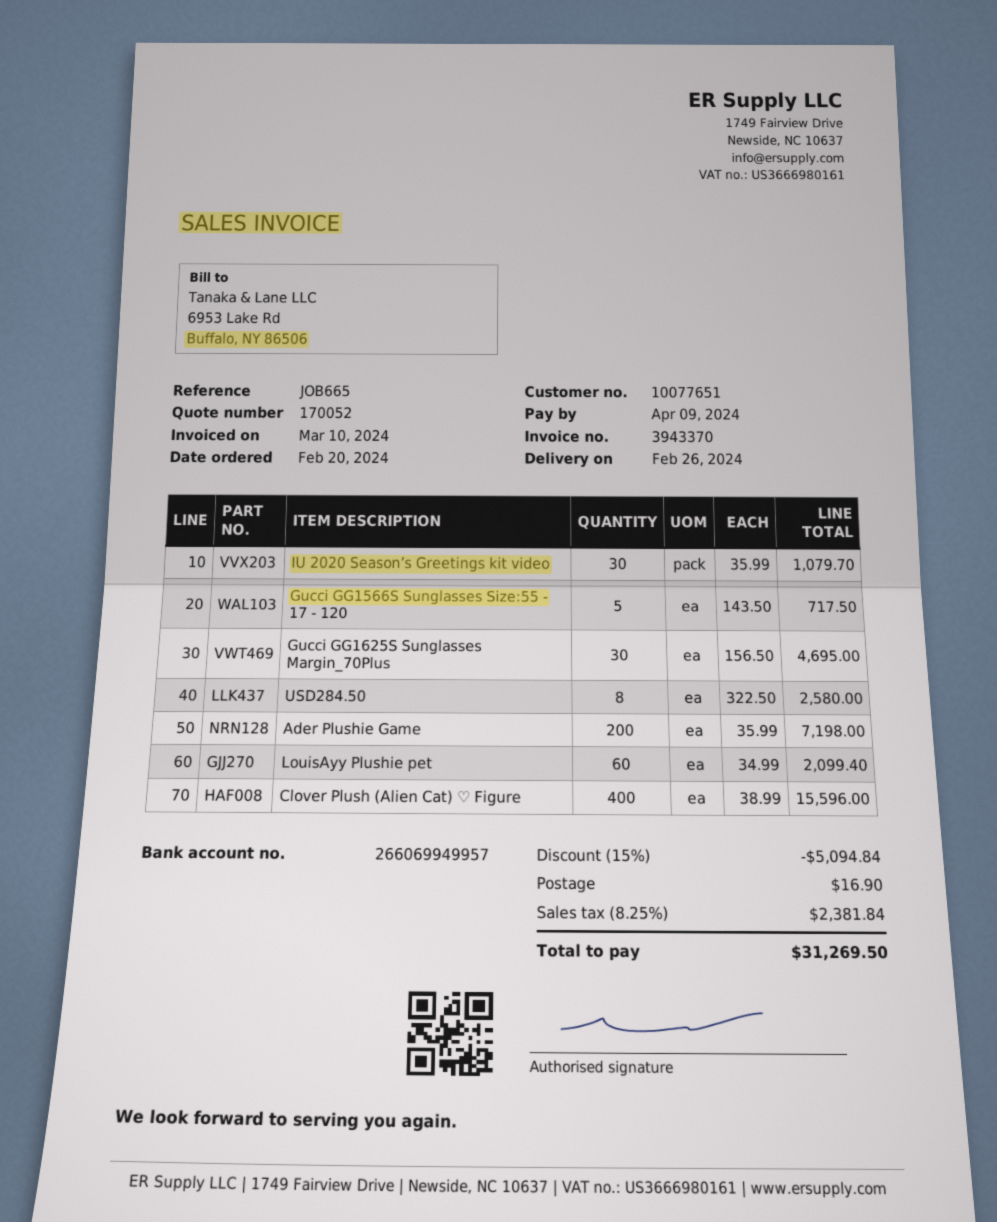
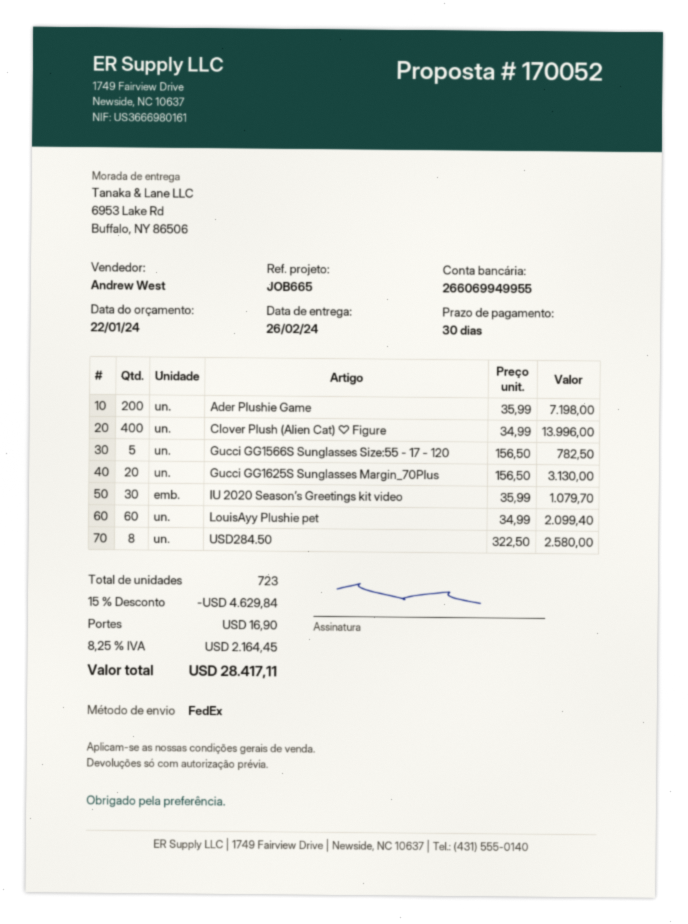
bank account: 266069949957 -> 266069949955
Gucci GG1566S Sunglasses Size:55 - 17 - 120: 5 x 143.50 = 717.50 -> 5 x 156.50 = 782.50
Gucci GG1625S Sunglasses Margin_70Plus: 30 x 156.50 = 4695.00 -> 20 x 156.50 = 3130.00
Clover Plush (Alien Cat) ♡ Figure: 400 x 38.99 = 15596.00 -> 400 x 34.99 = 13996.00
discount: 15% = 5094.84 -> 15% = 4629.84
tax: 8.25% = 2381.84 -> 8.25% = 2164.45
total: 31269.50 -> 28417.11

